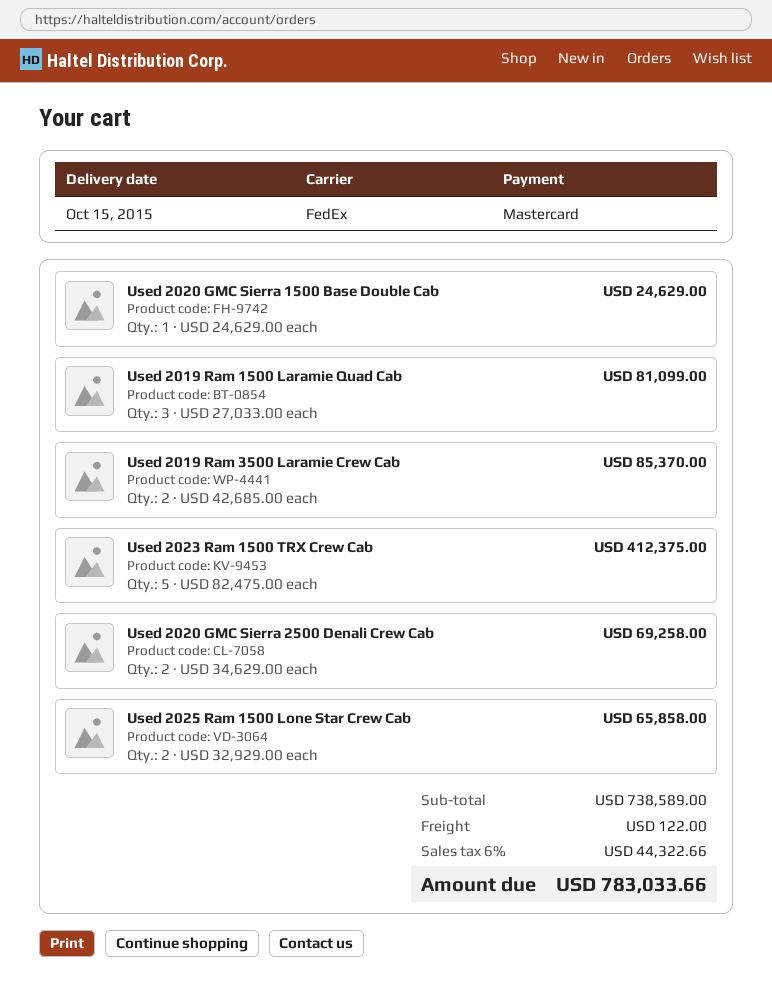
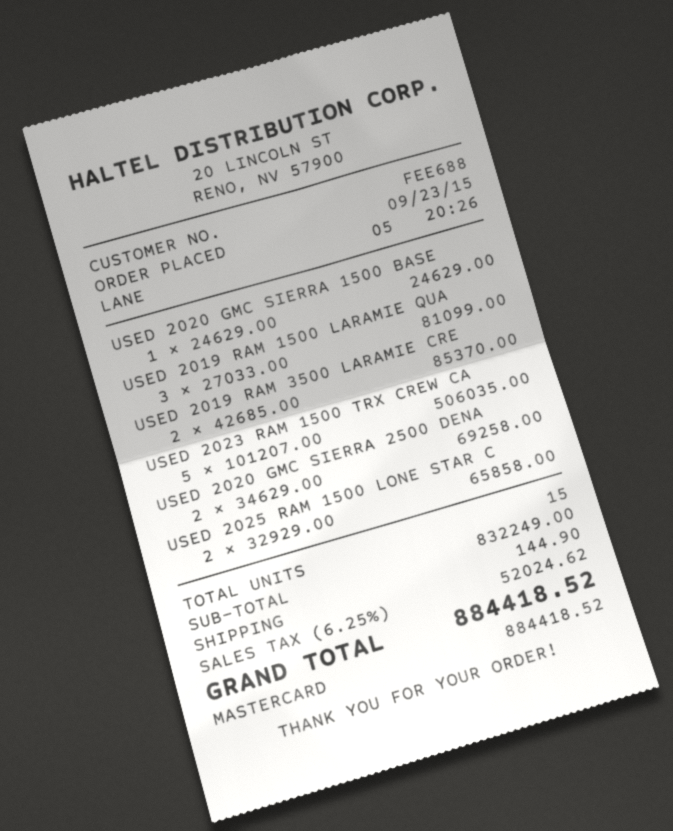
Used 2023 Ram 1500 TRX Crew Cab: 5 x 82475.00 = 412375.00 -> 5 x 101207.00 = 506035.00
subtotal: 738589.00 -> 832249.00
shipping: 122.00 -> 144.90
tax: 6% = 44322.66 -> 6.25% = 52024.62
total: 783033.66 -> 884418.52

